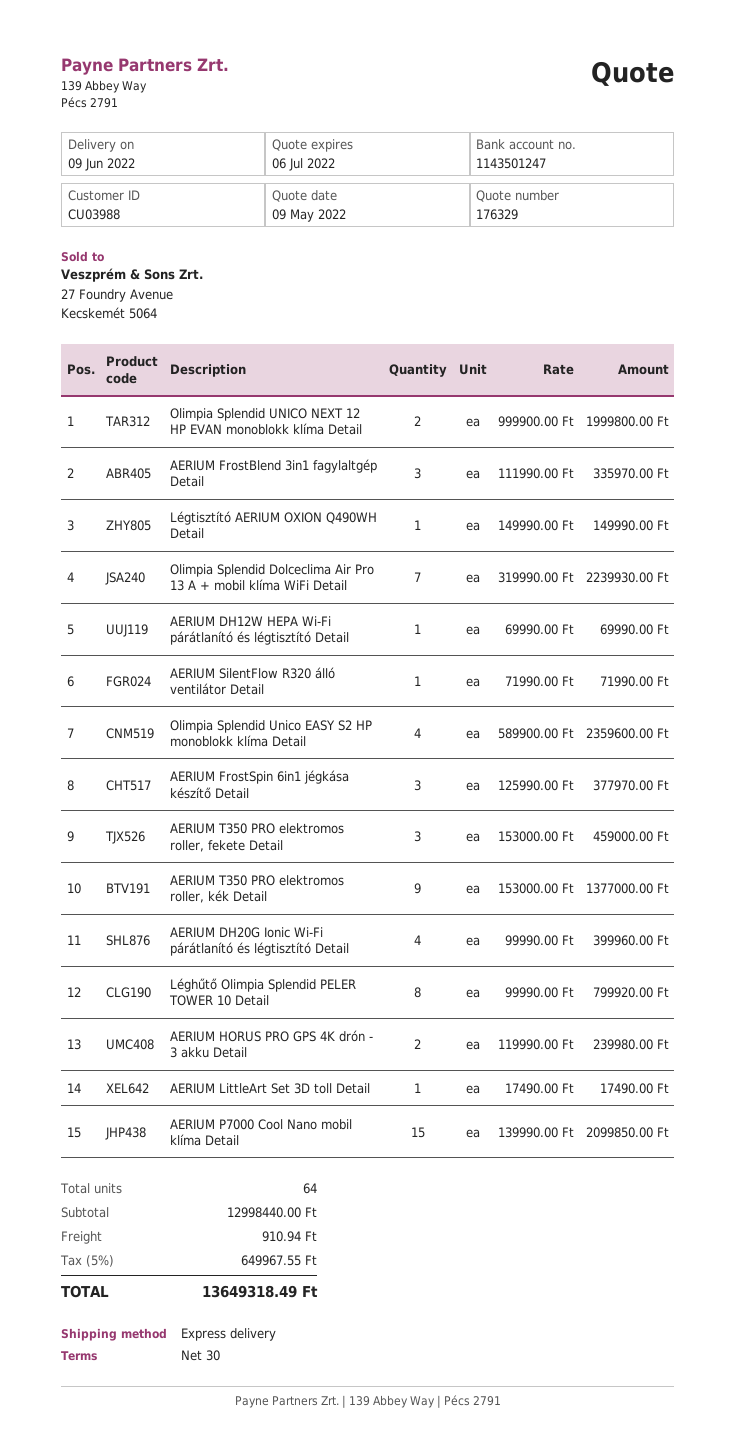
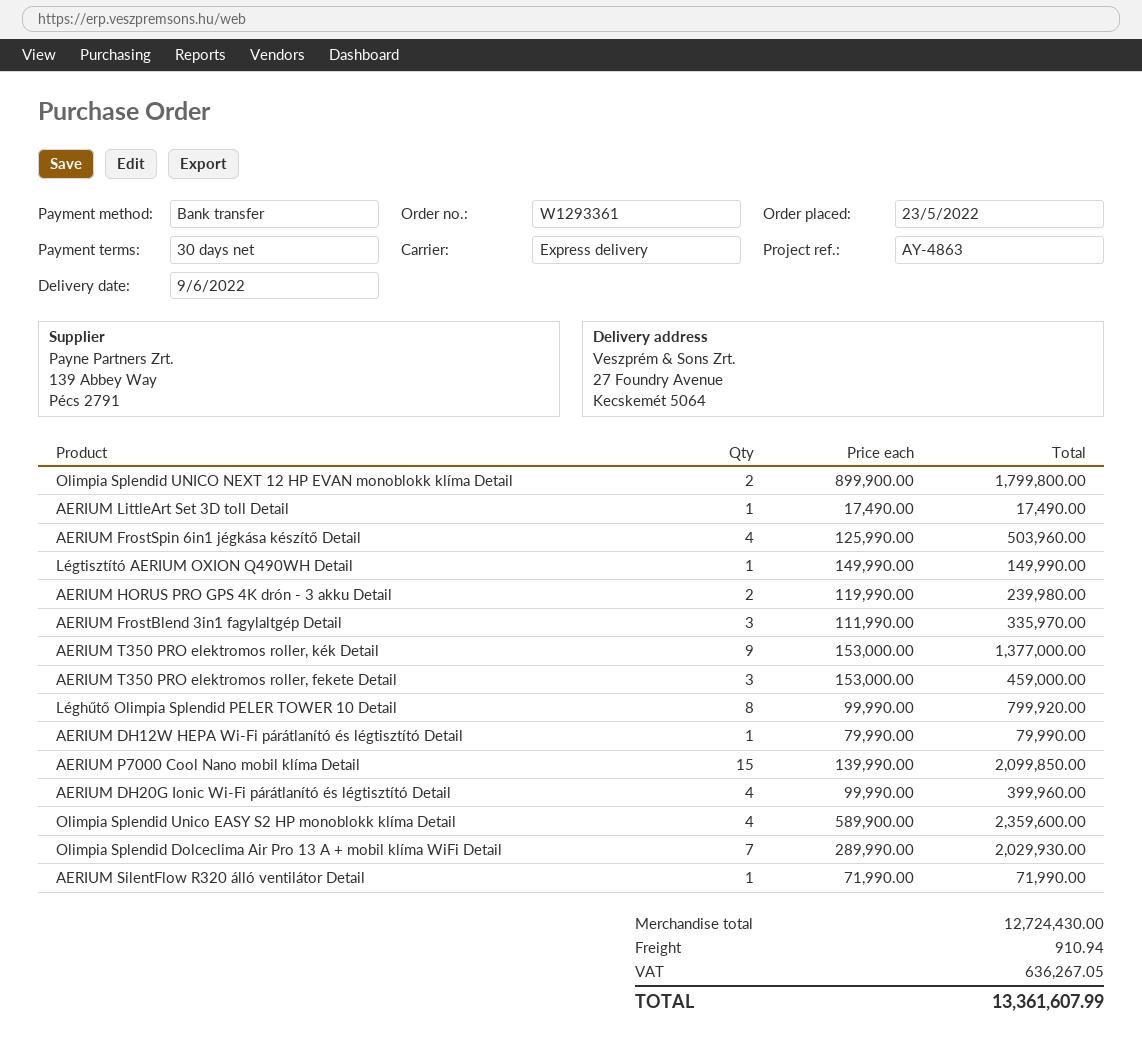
Olimpia Splendid UNICO NEXT 12 HP EVAN monoblokk klíma Detail: 2 x 999900.00 = 1999800.00 -> 2 x 899900.00 = 1799800.00
Olimpia Splendid Dolceclima Air Pro 13 A + mobil klíma WiFi Detail: 7 x 319990.00 = 2239930.00 -> 7 x 289990.00 = 2029930.00
AERIUM DH12W HEPA Wi-Fi párátlanító és légtisztító Detail: 1 x 69990.00 = 69990.00 -> 1 x 79990.00 = 79990.00
AERIUM FrostSpin 6in1 jégkása készítő Detail: 3 x 125990.00 = 377970.00 -> 4 x 125990.00 = 503960.00
subtotal: 12998440.00 -> 12724430.00
tax: 649967.55 -> 636267.05
total: 13649318.49 -> 13361607.99

